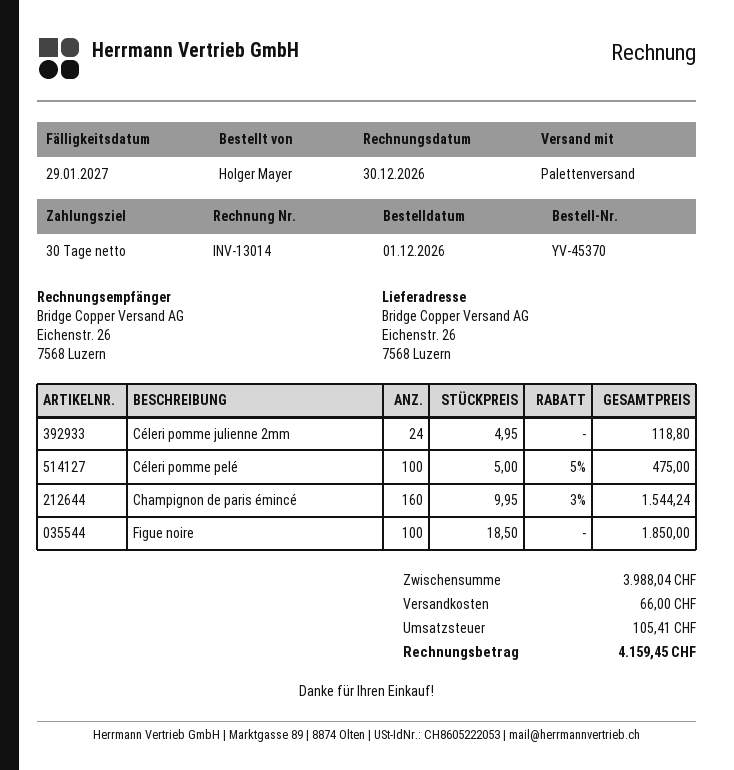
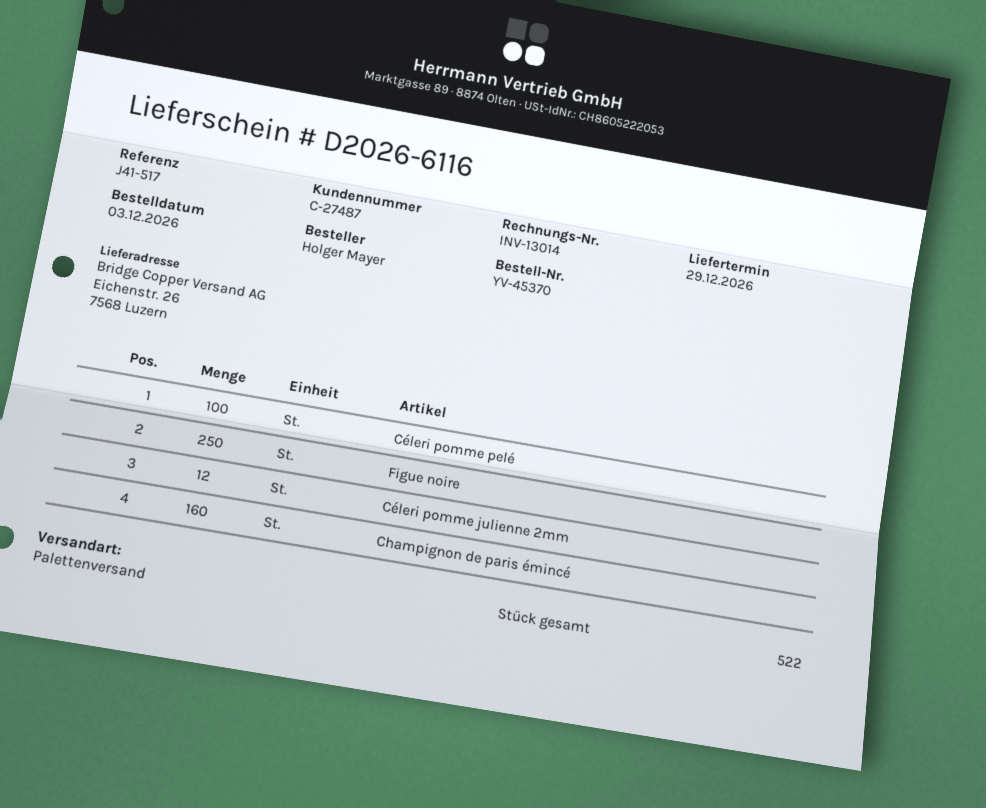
order date: 2026-12-01 -> 2026-12-03
Céleri pomme julienne 2mm: 24 -> 12
Figue noire: 100 -> 250

